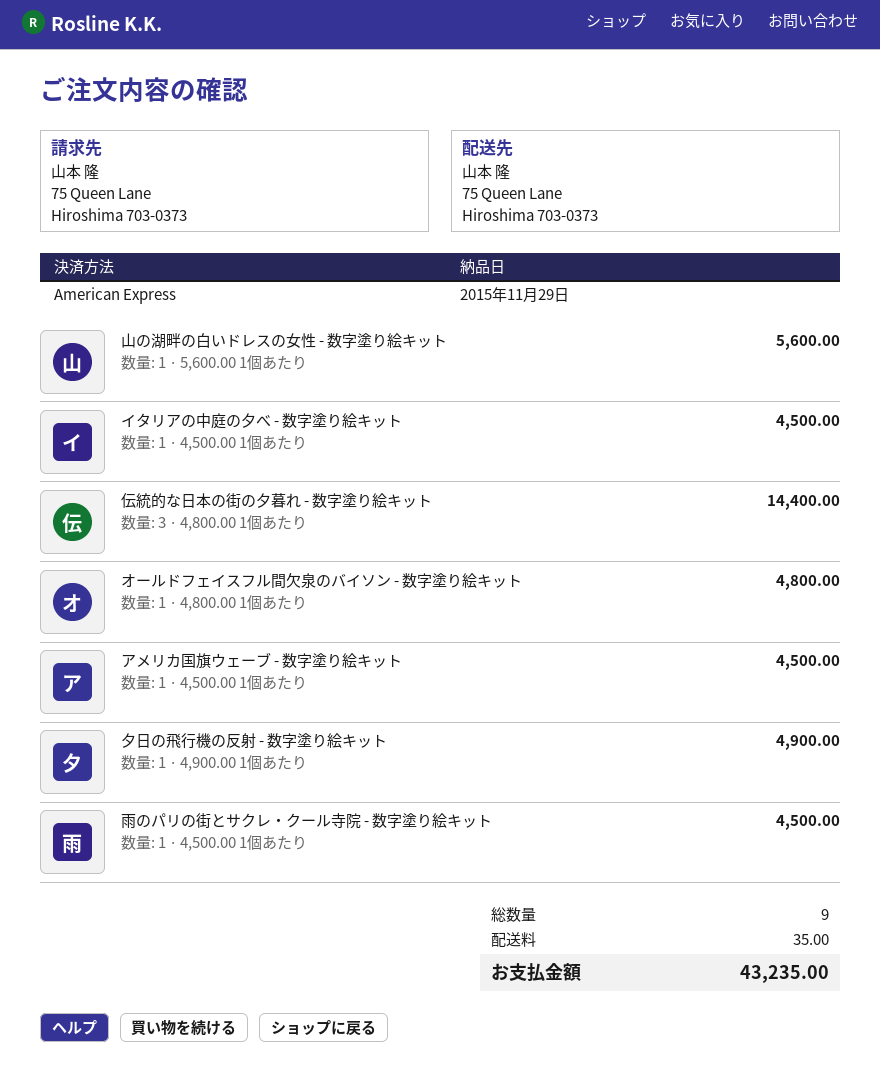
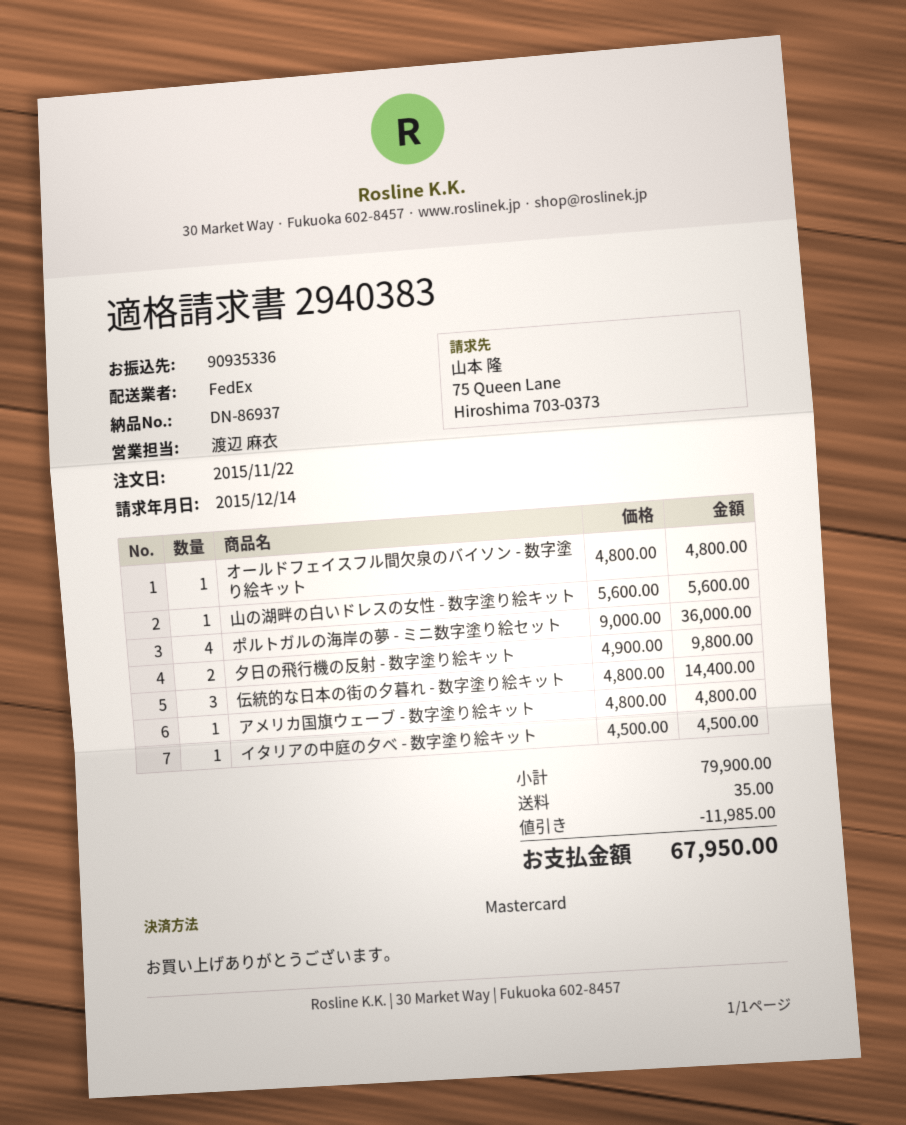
payment method: American Express -> Mastercard
アメリカ国旗ウェーブ - 数字塗り絵キット: 1 x 4500.00 = 4500.00 -> 1 x 4800.00 = 4800.00
夕日の飛行機の反射 - 数字塗り絵キット: 1 x 4900.00 = 4900.00 -> 2 x 4900.00 = 9800.00
雨のパリの街とサクレ・クール寺院 - 数字塗り絵キット: 1 x 4500.00 = 4500.00 -> none
ポルトガルの海岸の夢 - ミニ数字塗り絵セット: none -> 4 x 9000.00 = 36000.00
discount: none -> 11985.00
total: 43235.00 -> 67950.00

